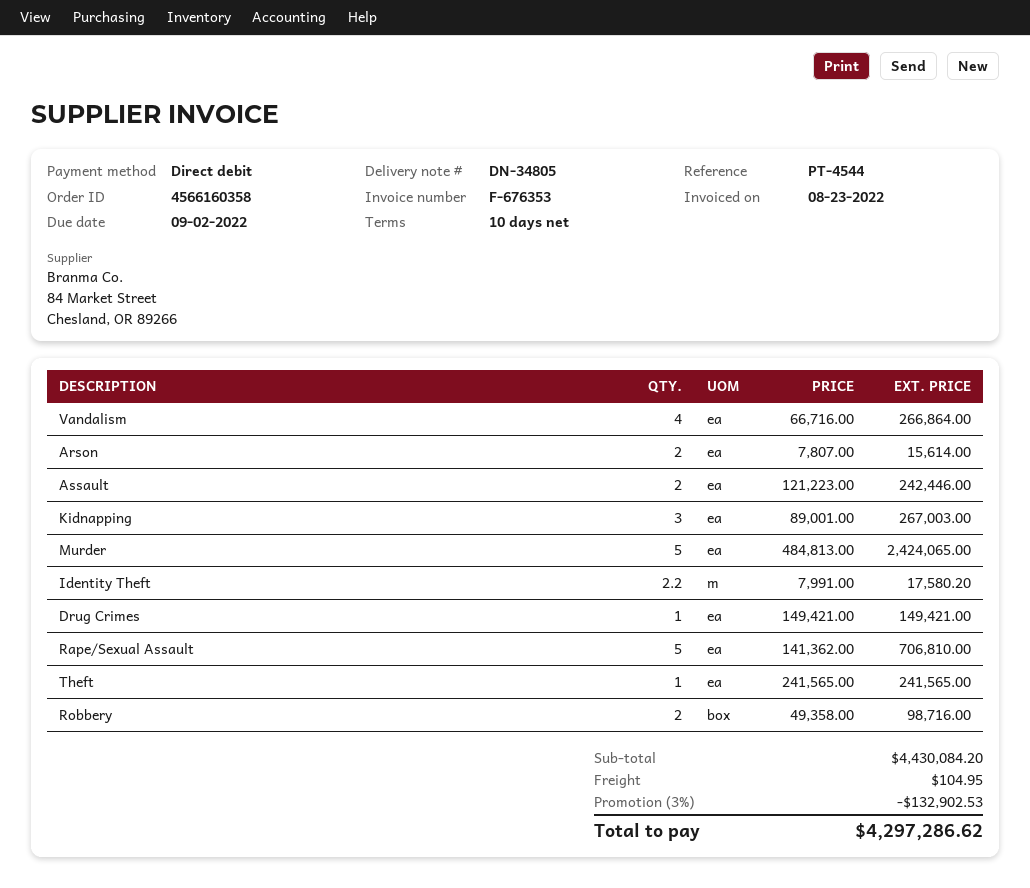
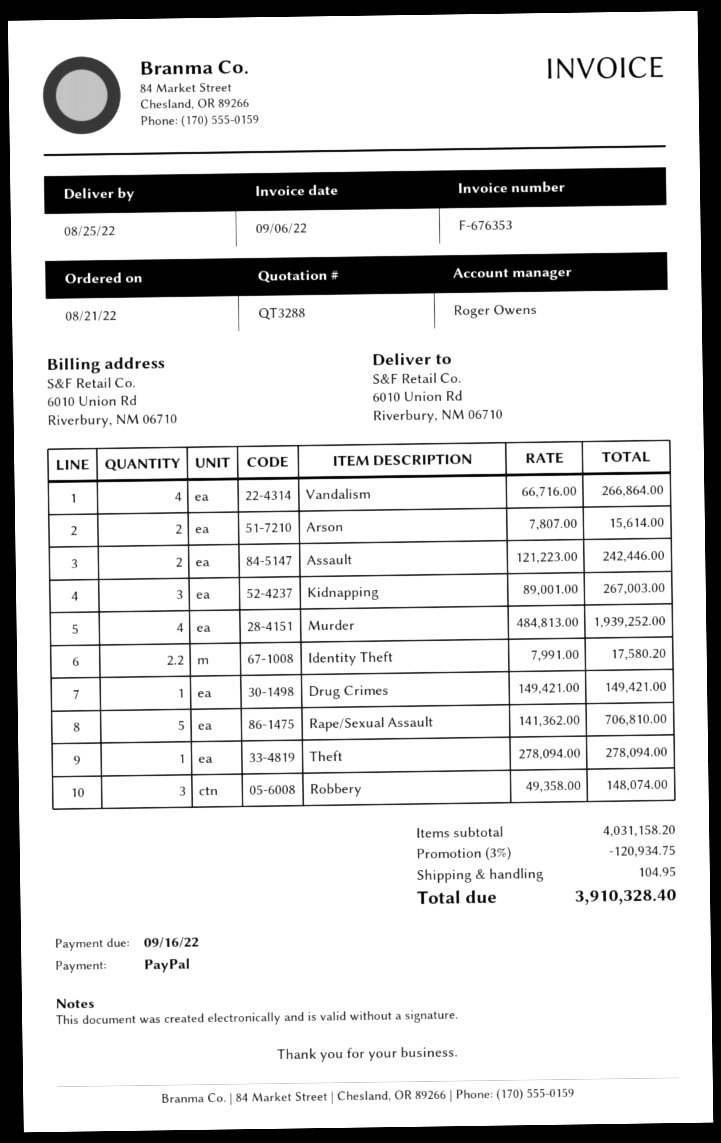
invoice date: 2022-08-23 -> 2022-09-06
due date: 2022-09-02 -> 2022-09-16
payment method: direct debit -> PayPal
Murder: 5 x 484813.00 = 2424065.00 -> 4 x 484813.00 = 1939252.00
Theft: 1 x 241565.00 = 241565.00 -> 1 x 278094.00 = 278094.00
Robbery: 2 x 49358.00 = 98716.00 -> 3 x 49358.00 = 148074.00
subtotal: 4430084.20 -> 4031158.20
discount: 3% = 132902.53 -> 3% = 120934.75
total: 4297286.62 -> 3910328.40

